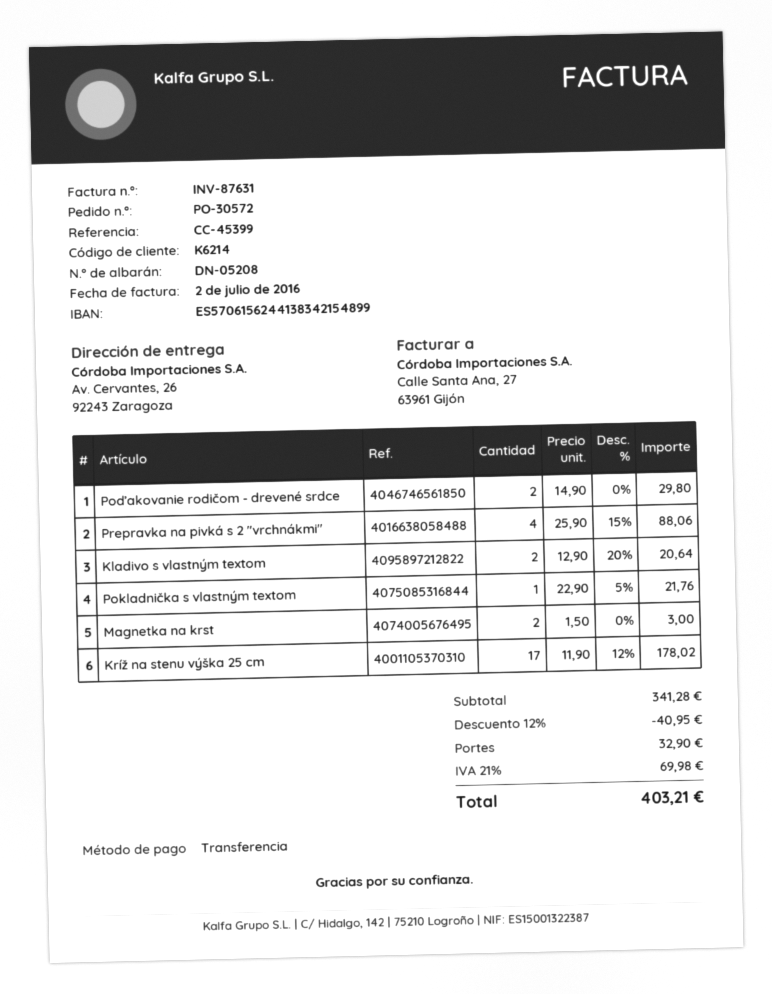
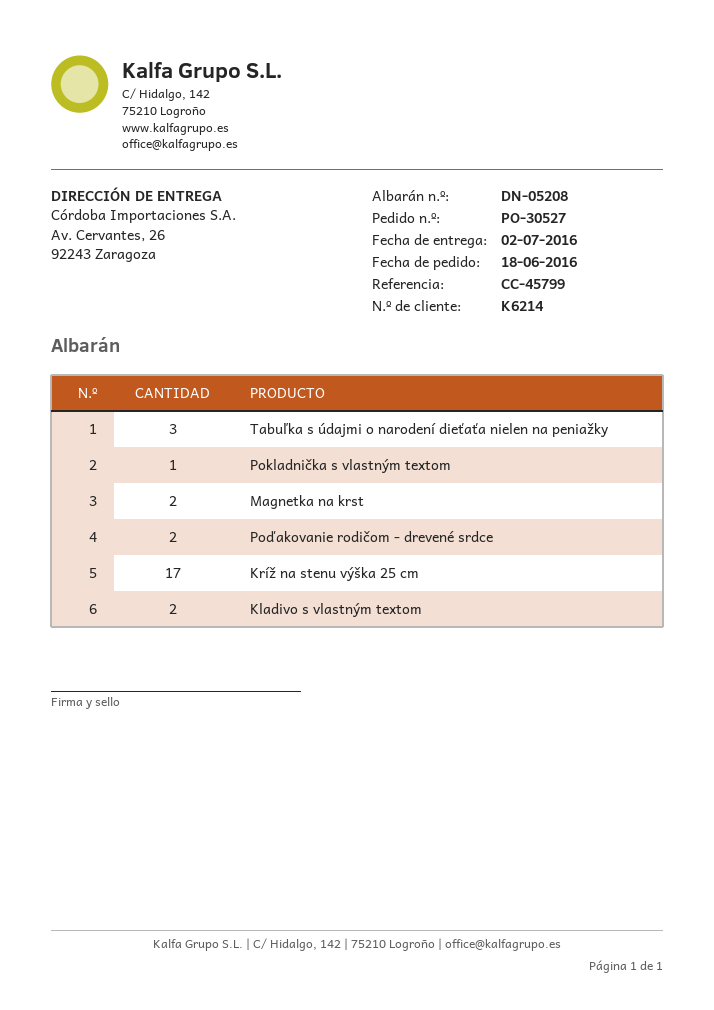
order number: PO-30572 -> PO-30527
reference: CC-45399 -> CC-45799
Prepravka na pivká s 2 "vrchnákmi": 4 -> none
Tabuľka s údajmi o narodení dieťaťa nielen na peniažky: none -> 3

